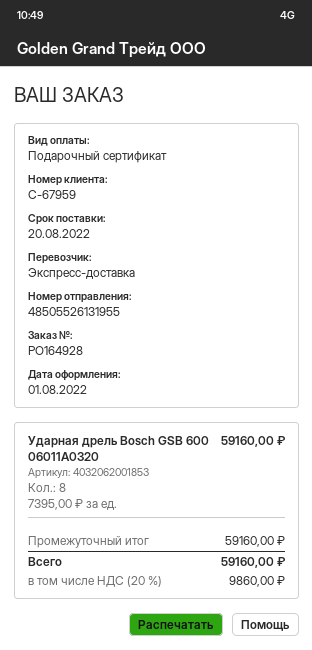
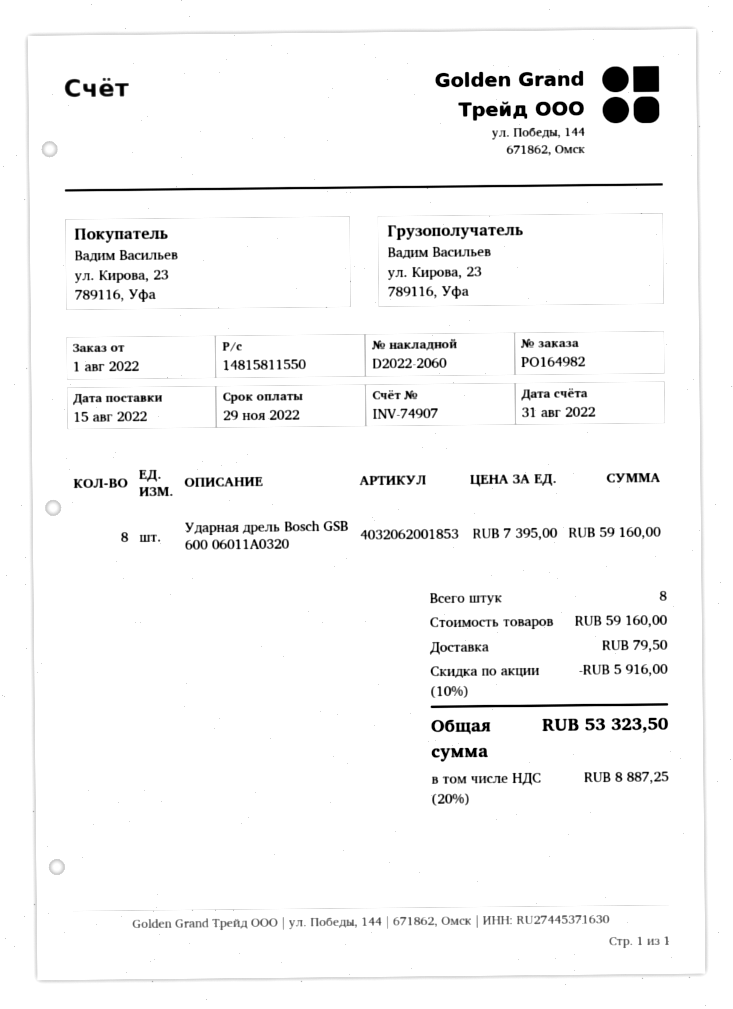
order number: PO164928 -> PO164982
delivery date: 2022-08-20 -> 2022-08-15
discount: none -> 10% = 5916.00
shipping: none -> 79.50
tax: 20% = 9860.00 -> 20% = 8887.25
total: 59160.00 -> 53323.50

